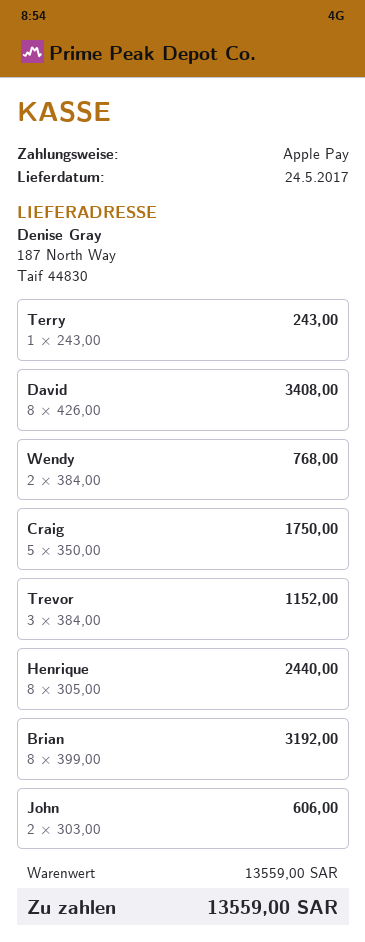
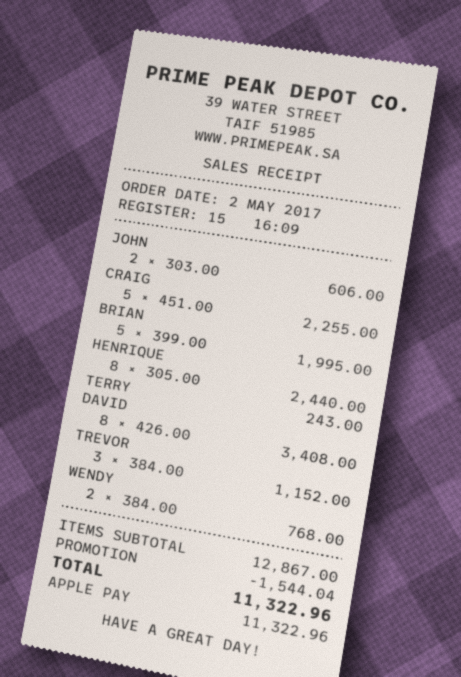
Craig: 5 x 350.00 = 1750.00 -> 5 x 451.00 = 2255.00
Brian: 8 x 399.00 = 3192.00 -> 5 x 399.00 = 1995.00
subtotal: 13559.00 -> 12867.00
discount: none -> 1544.04
total: 13559.00 -> 11322.96

